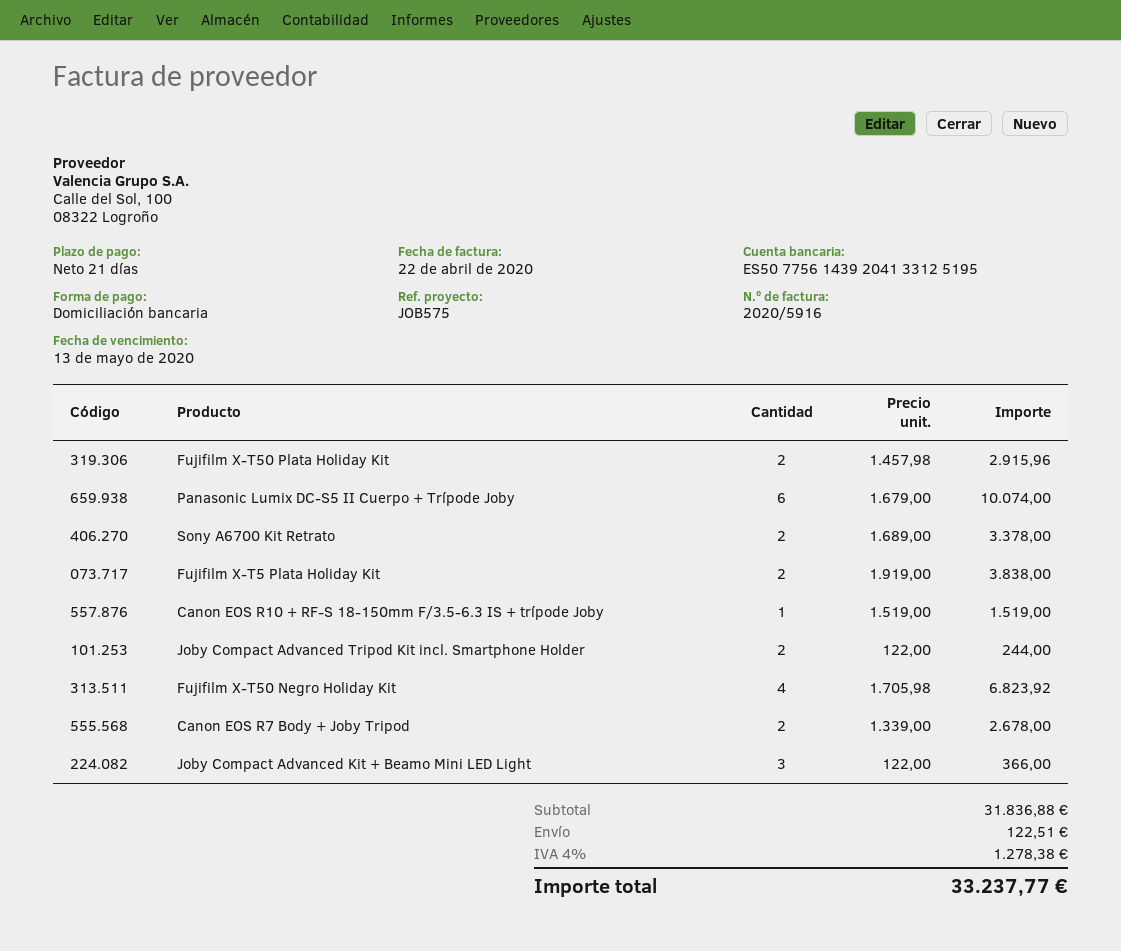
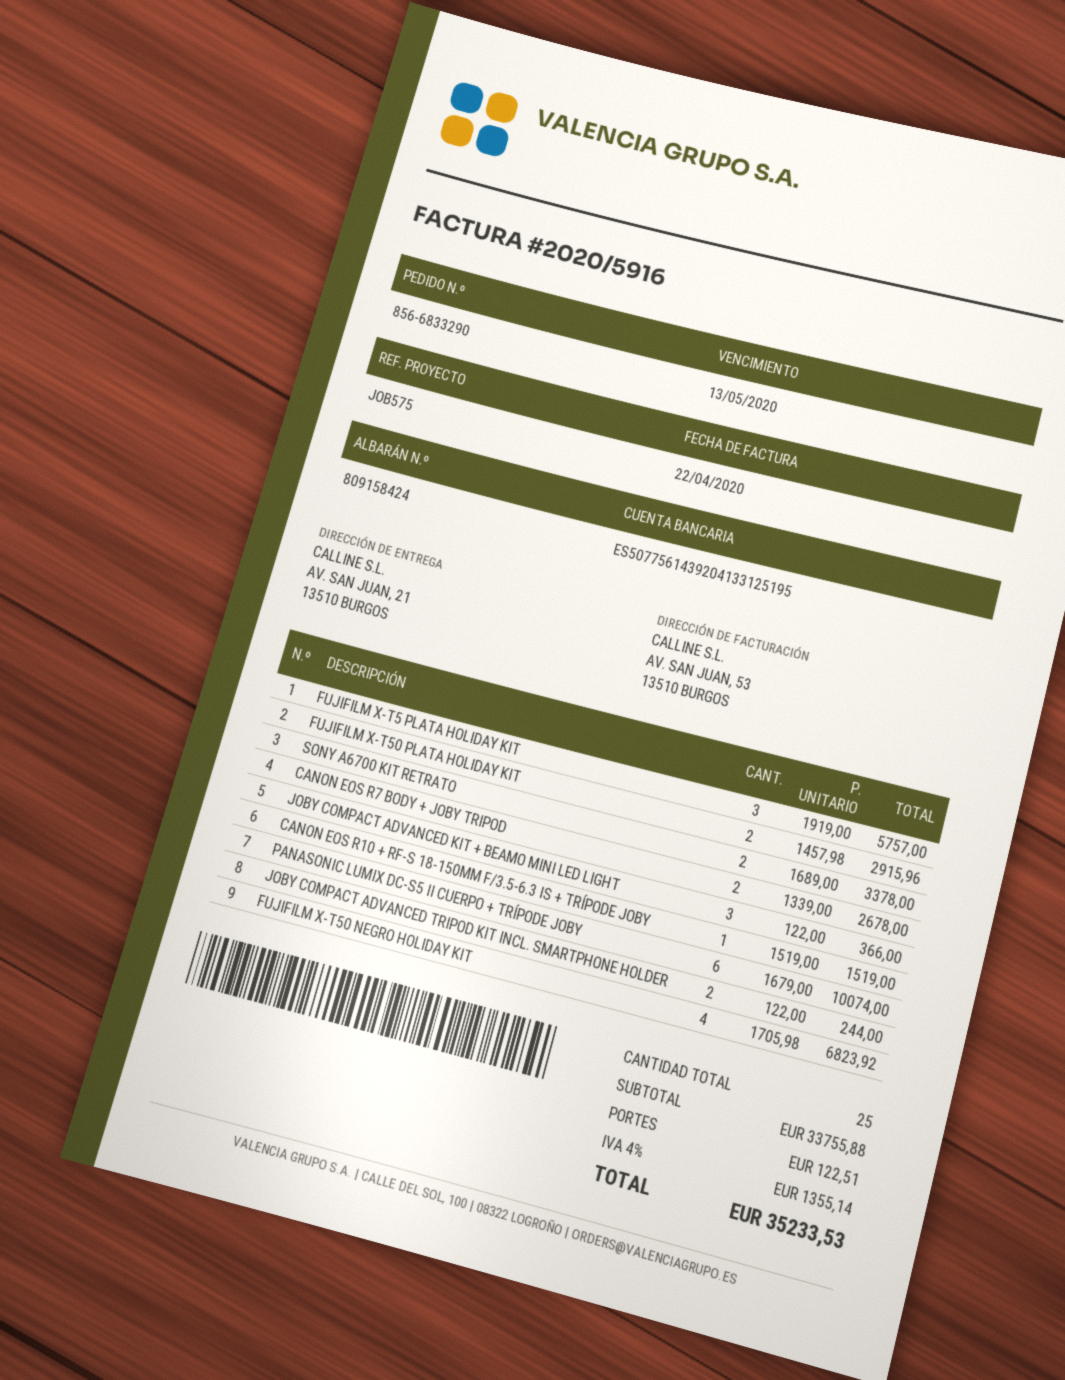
Fujifilm X-T5 Plata Holiday Kit: 2 x 1919.00 = 3838.00 -> 3 x 1919.00 = 5757.00
subtotal: 31836.88 -> 33755.88
tax: 4% = 1278.38 -> 4% = 1355.14
total: 33237.77 -> 35233.53

